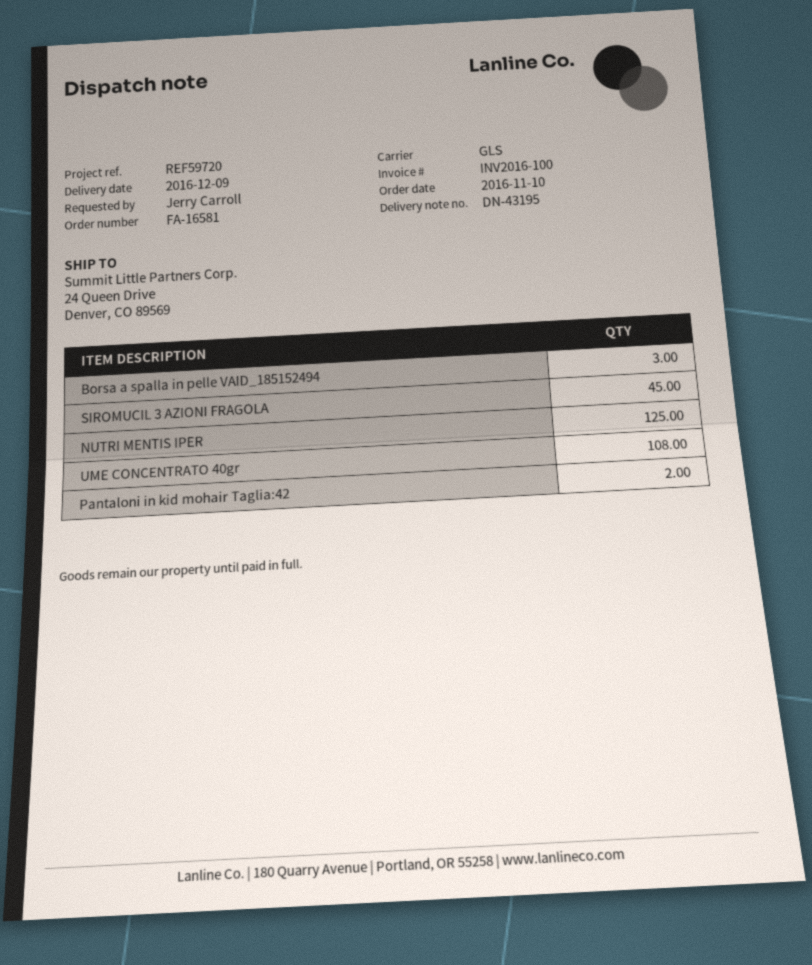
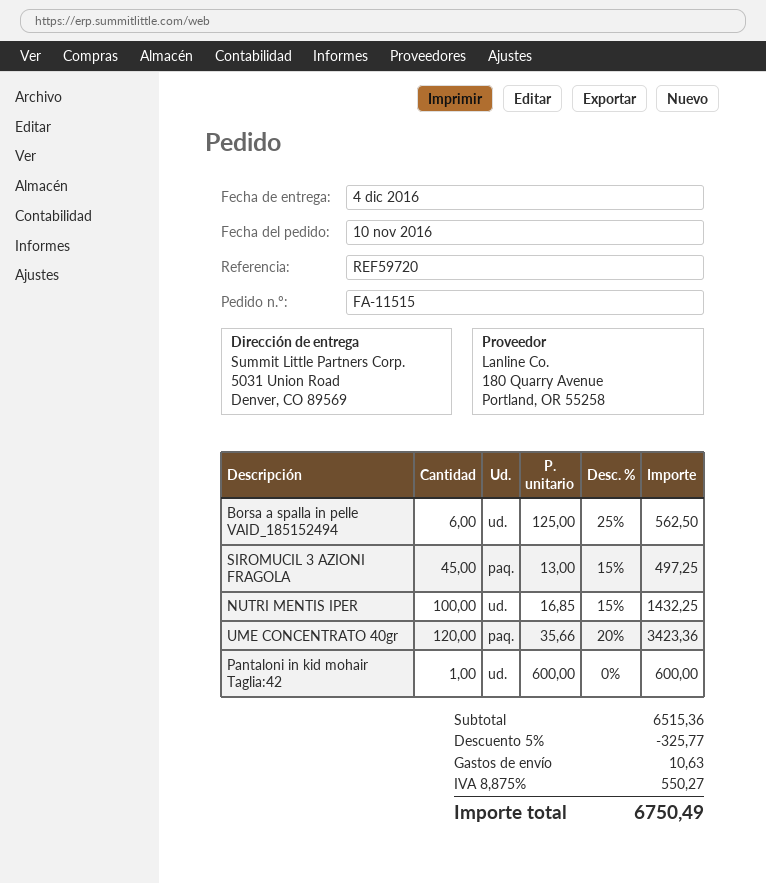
order number: FA-16581 -> FA-11515
delivery date: 2016-12-09 -> 2016-12-04
ship to: 24 Queen Drive, Denver, CO 89569 -> 5031 Union Road, Denver, CO 89569
Borsa a spalla in pelle VAID_185152494: 3 -> 6
NUTRI MENTIS IPER: 125 -> 100
UME CONCENTRATO 40gr: 108 -> 120
Pantaloni in kid mohair Taglia:42: 2 -> 1

